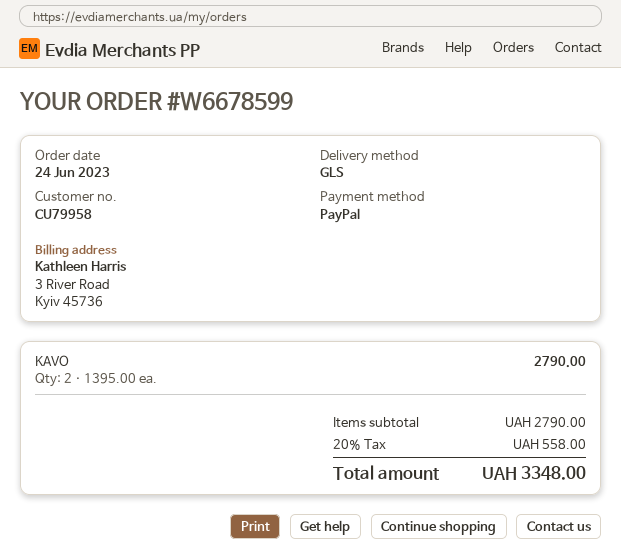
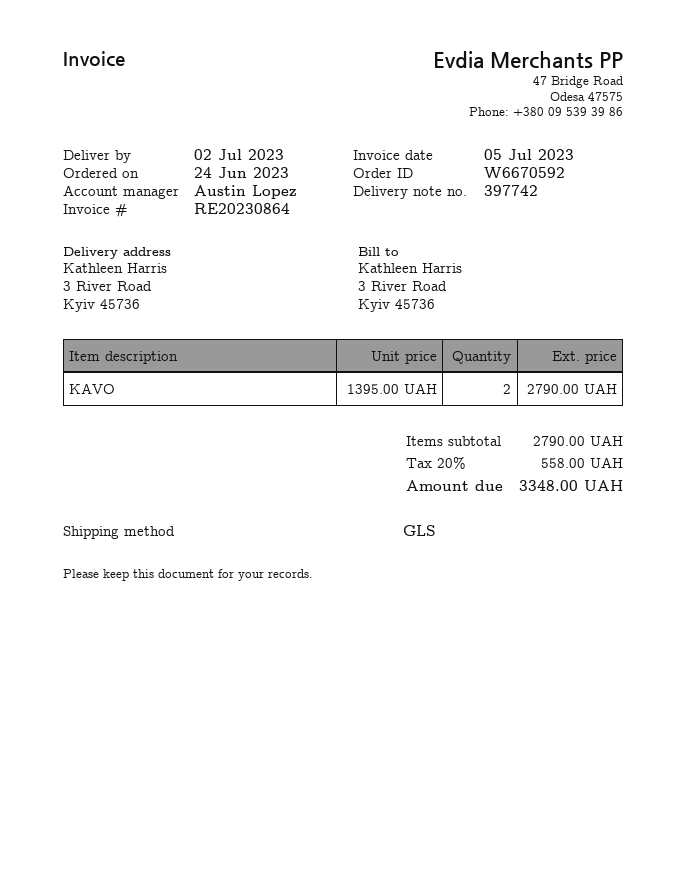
order number: W6678599 -> W6670592

